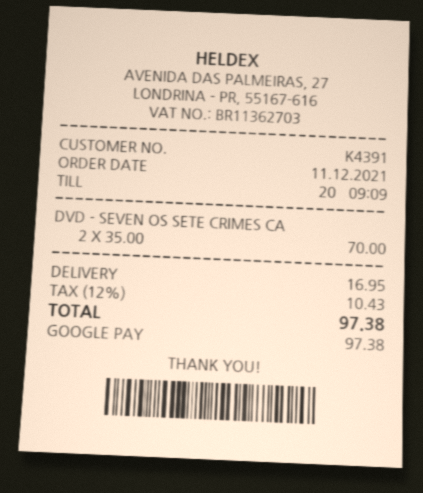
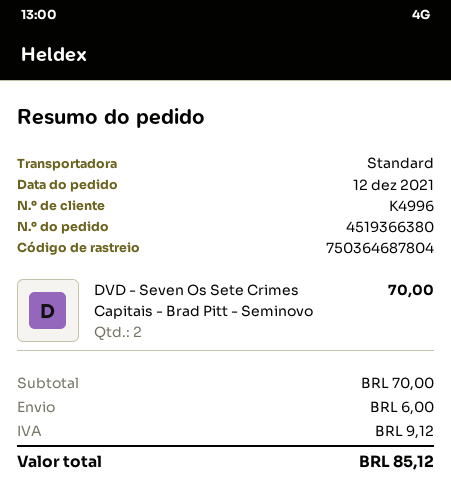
order date: 2021-12-11 -> 2021-12-12
customer number: K4391 -> K4996
shipping: 16.95 -> 6.00
tax: 10.43 -> 9.12
total: 97.38 -> 85.12

